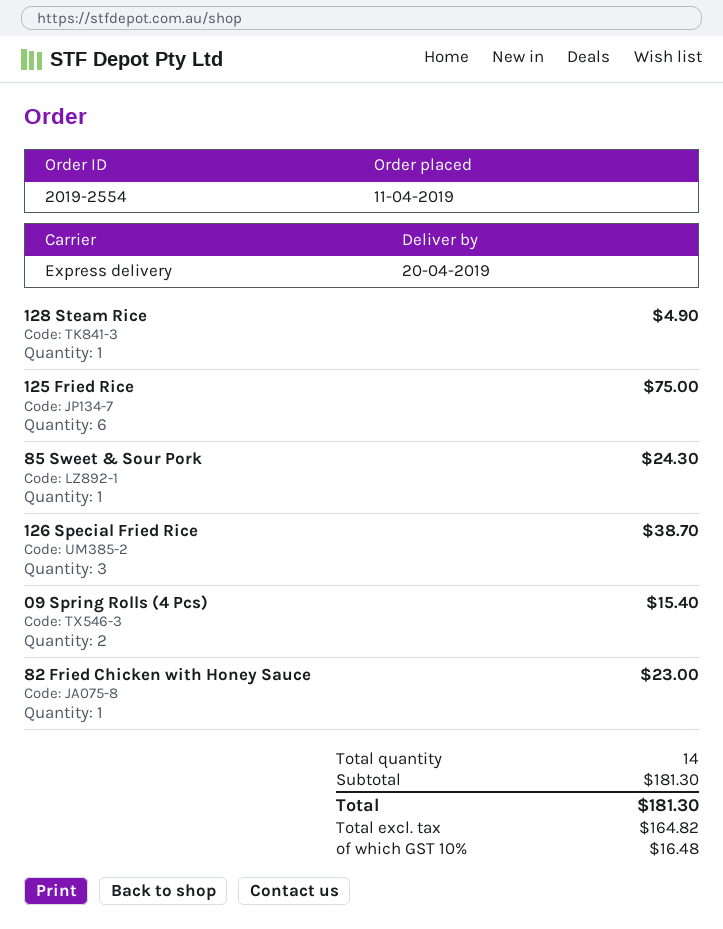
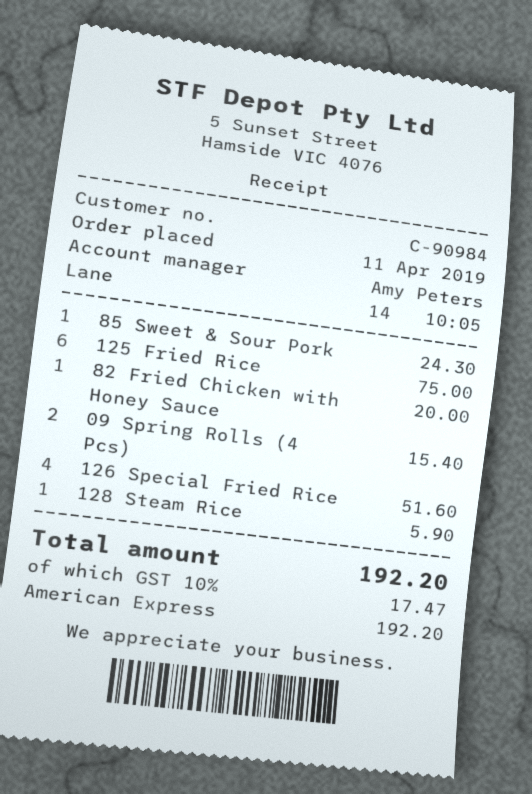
128 Steam Rice: 1 for 4.90 -> 1 for 5.90
126 Special Fried Rice: 3 for 38.70 -> 4 for 51.60
82 Fried Chicken with Honey Sauce: 1 for 23.00 -> 1 for 20.00
tax: 10% = 16.48 -> 10% = 17.47
total: 181.30 -> 192.20

